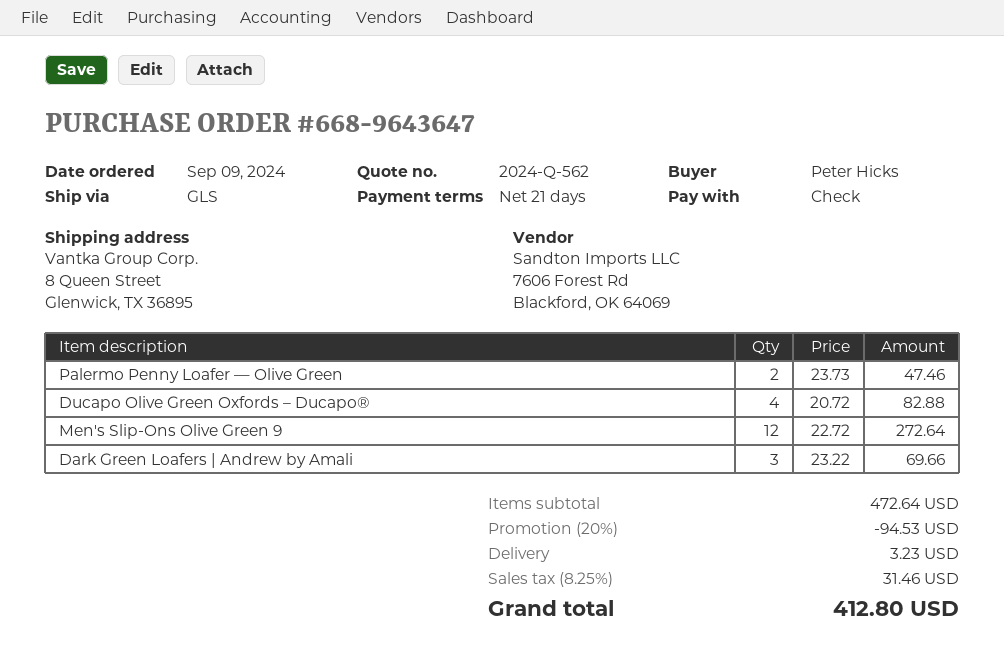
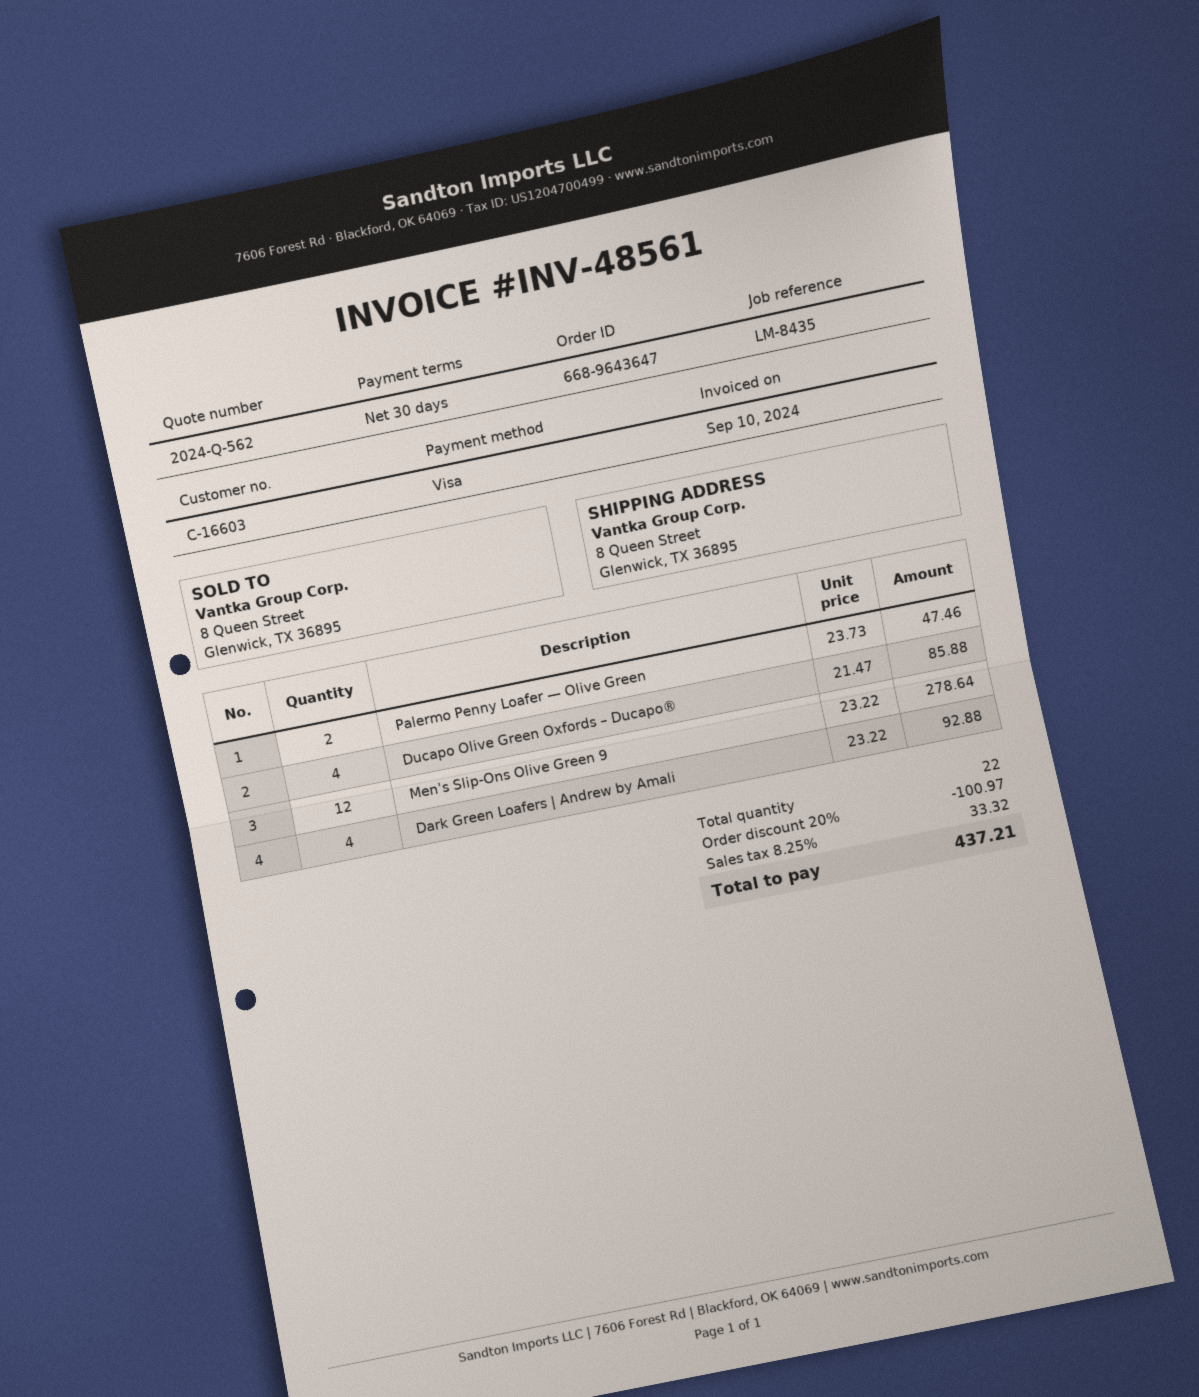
payment terms: 21 days -> 30 days
payment method: cheque -> Visa
Ducapo Olive Green Oxfords – Ducapo®: 4 x 20.72 = 82.88 -> 4 x 21.47 = 85.88
Men's Slip-Ons Olive Green 9: 12 x 22.72 = 272.64 -> 12 x 23.22 = 278.64
Dark Green Loafers | Andrew by Amali: 3 x 23.22 = 69.66 -> 4 x 23.22 = 92.88
discount: 20% = 94.53 -> 20% = 100.97
shipping: 3.23 -> none
tax: 8.25% = 31.46 -> 8.25% = 33.32
total: 412.80 -> 437.21

